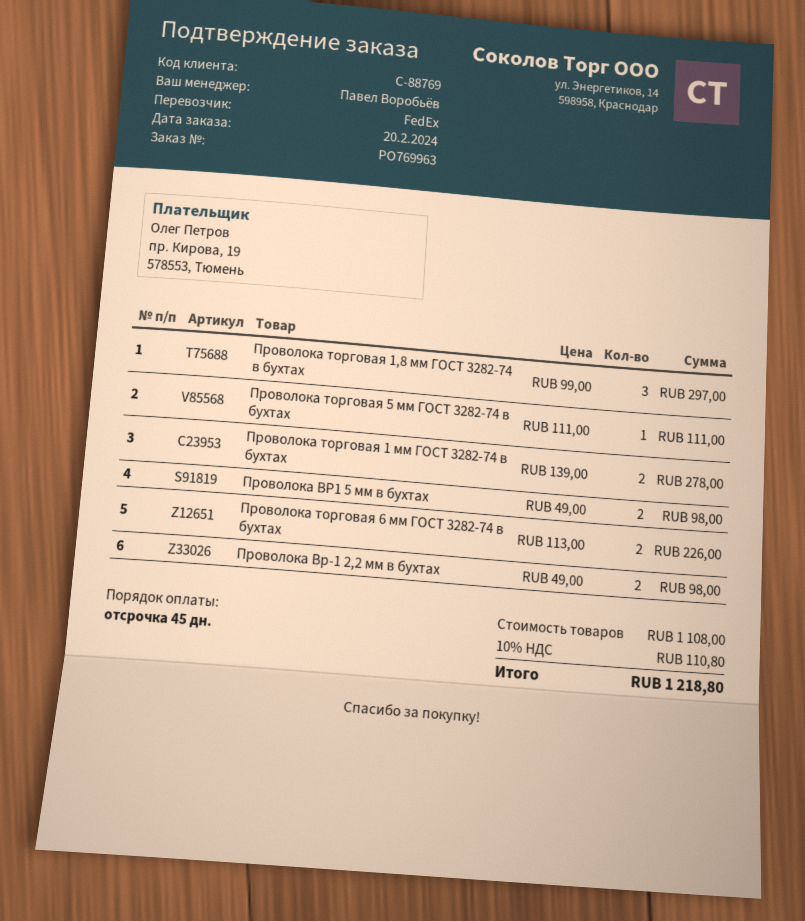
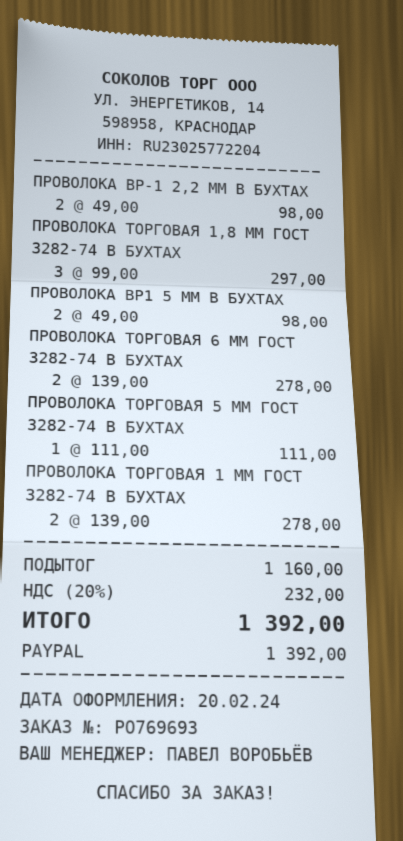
order number: PO769963 -> PO769693
Проволока торговая 6 мм ГОСТ 3282-74 в бухтах: 2 x 113.00 = 226.00 -> 2 x 139.00 = 278.00
subtotal: 1108.00 -> 1160.00
tax: 10% = 110.80 -> 20% = 232.00
total: 1218.80 -> 1392.00

